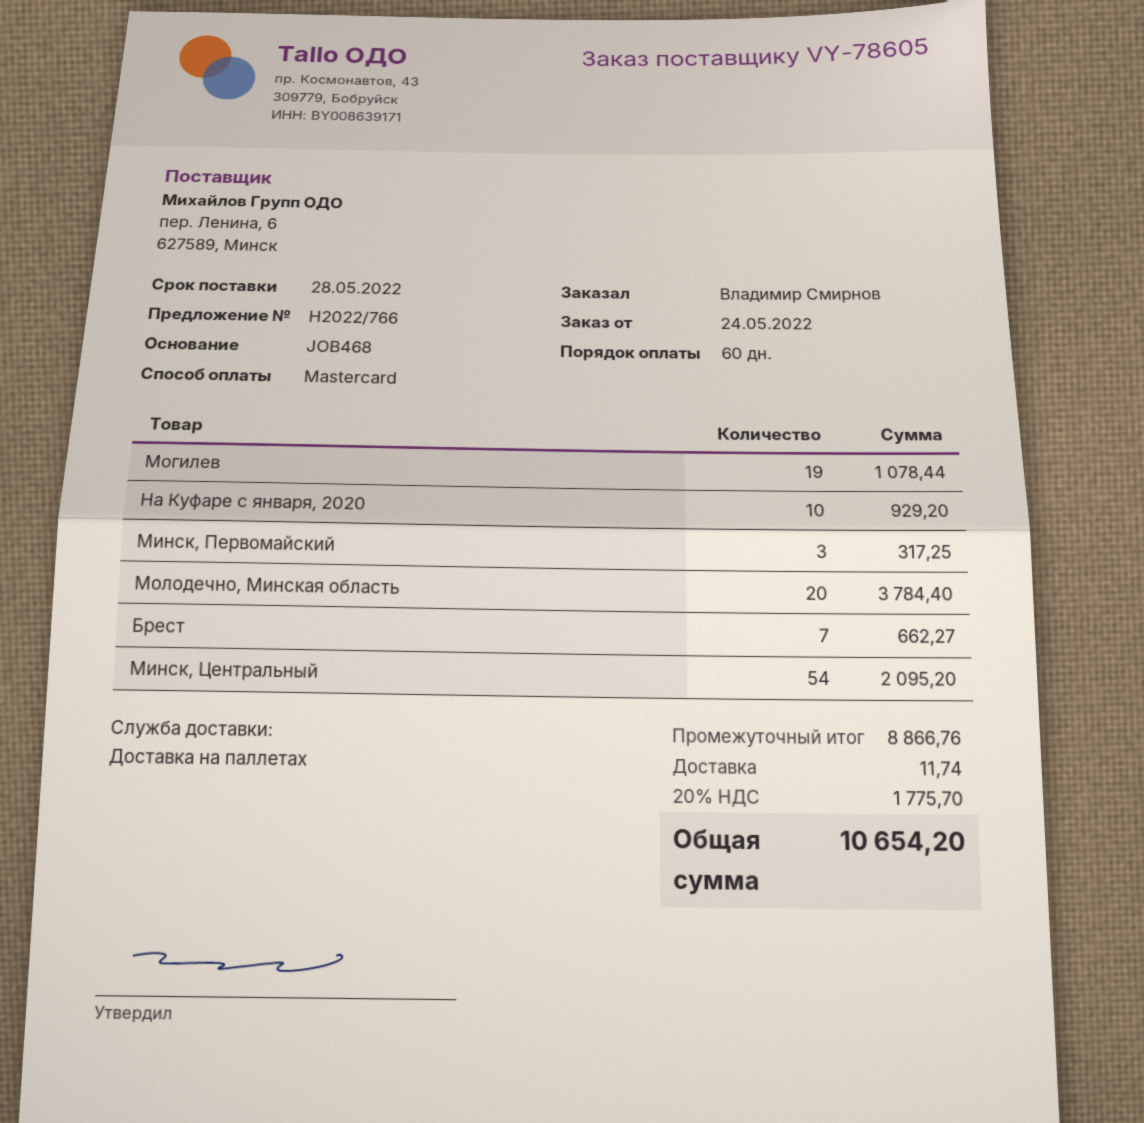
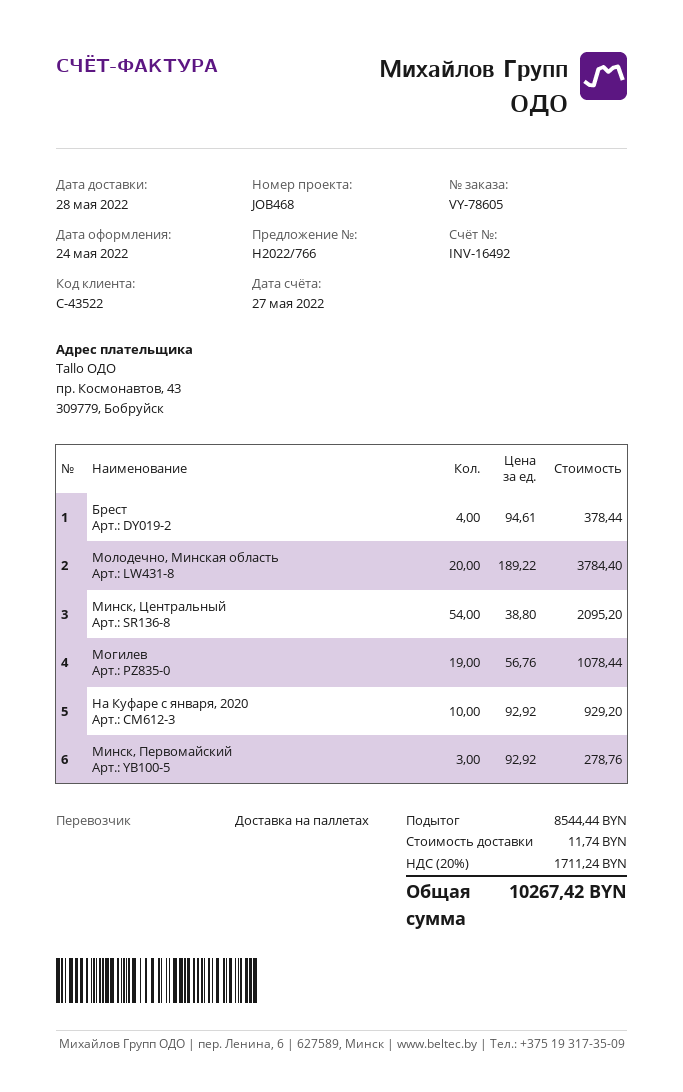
Минск, Первомайский: 3 for 317.25 -> 3 for 278.76
Брест: 7 for 662.27 -> 4 for 378.44
subtotal: 8866.76 -> 8544.44
tax: 20% = 1775.70 -> 20% = 1711.24
total: 10654.20 -> 10267.42

